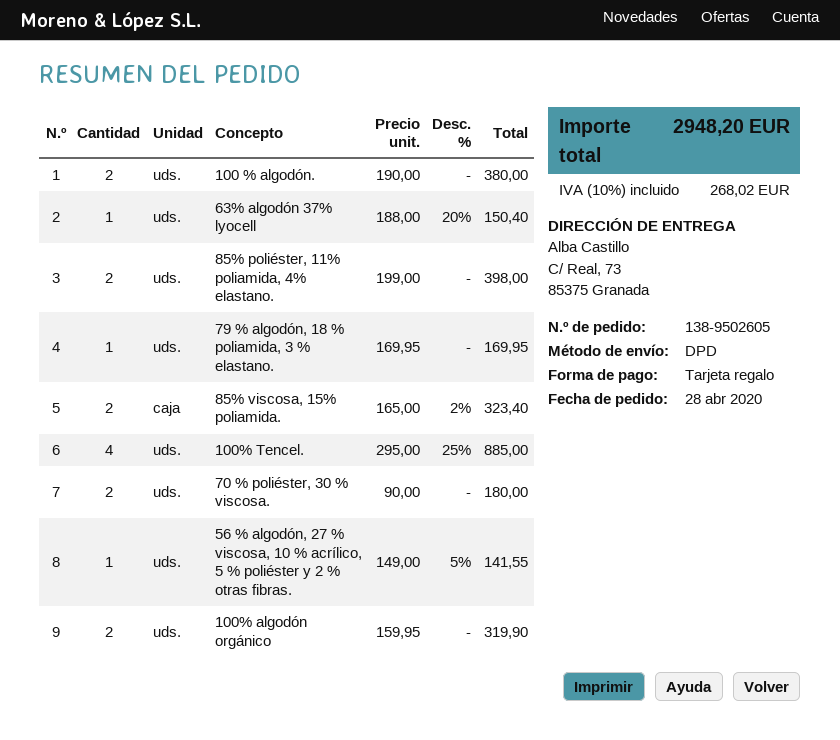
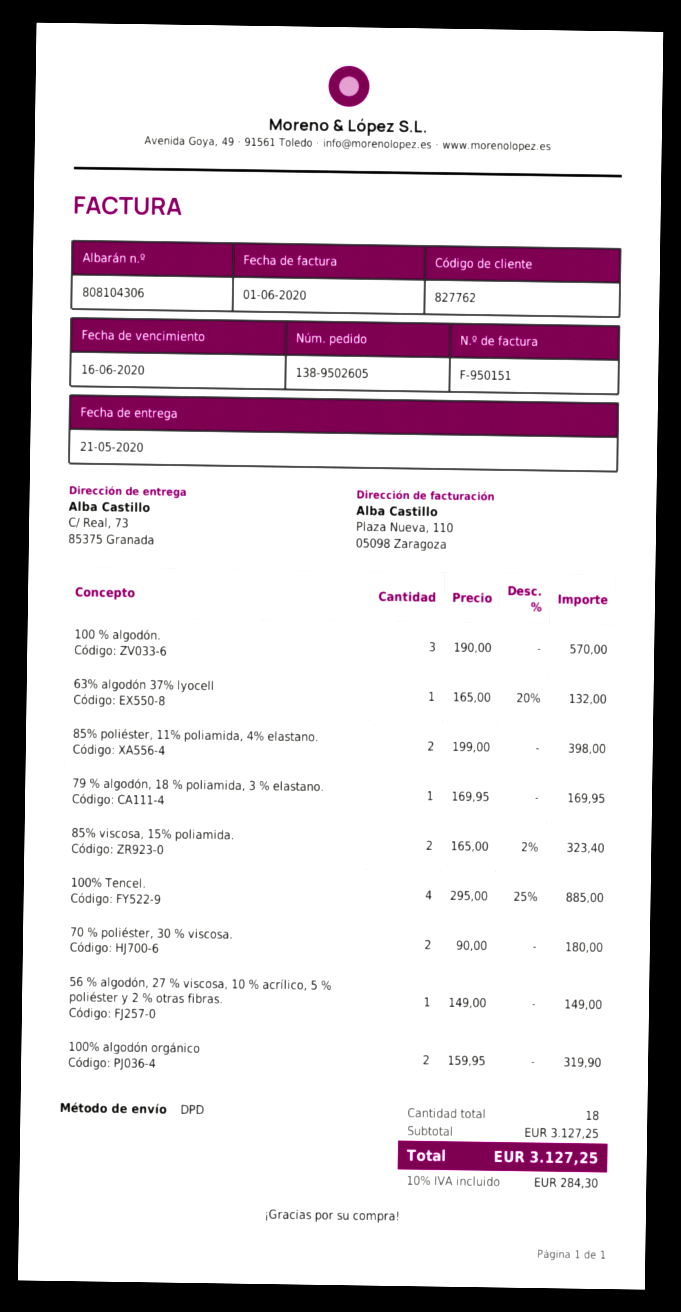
100 % algodón.: 2 x 190.00 = 380.00 -> 3 x 190.00 = 570.00
63% algodón 37% lyocell: 1 x 188.00 - 20% = 150.40 -> 1 x 165.00 - 20% = 132.00
56 % algodón, 27 % viscosa, 10 % acrílico, 5 % poliéster y 2 % otras fibras.: 1 x 149.00 - 5% = 141.55 -> 1 x 149.00 = 149.00
tax: 10% = 268.02 -> 10% = 284.30
total: 2948.20 -> 3127.25

